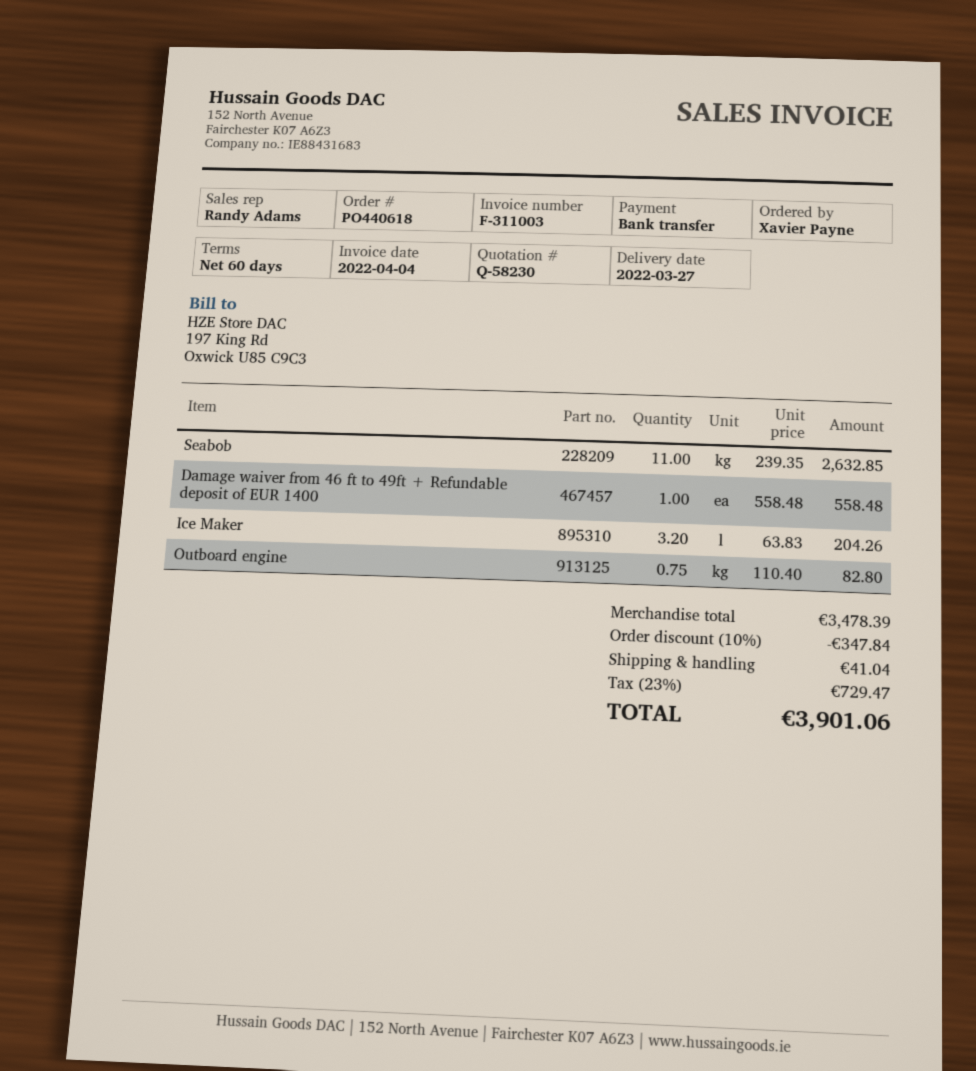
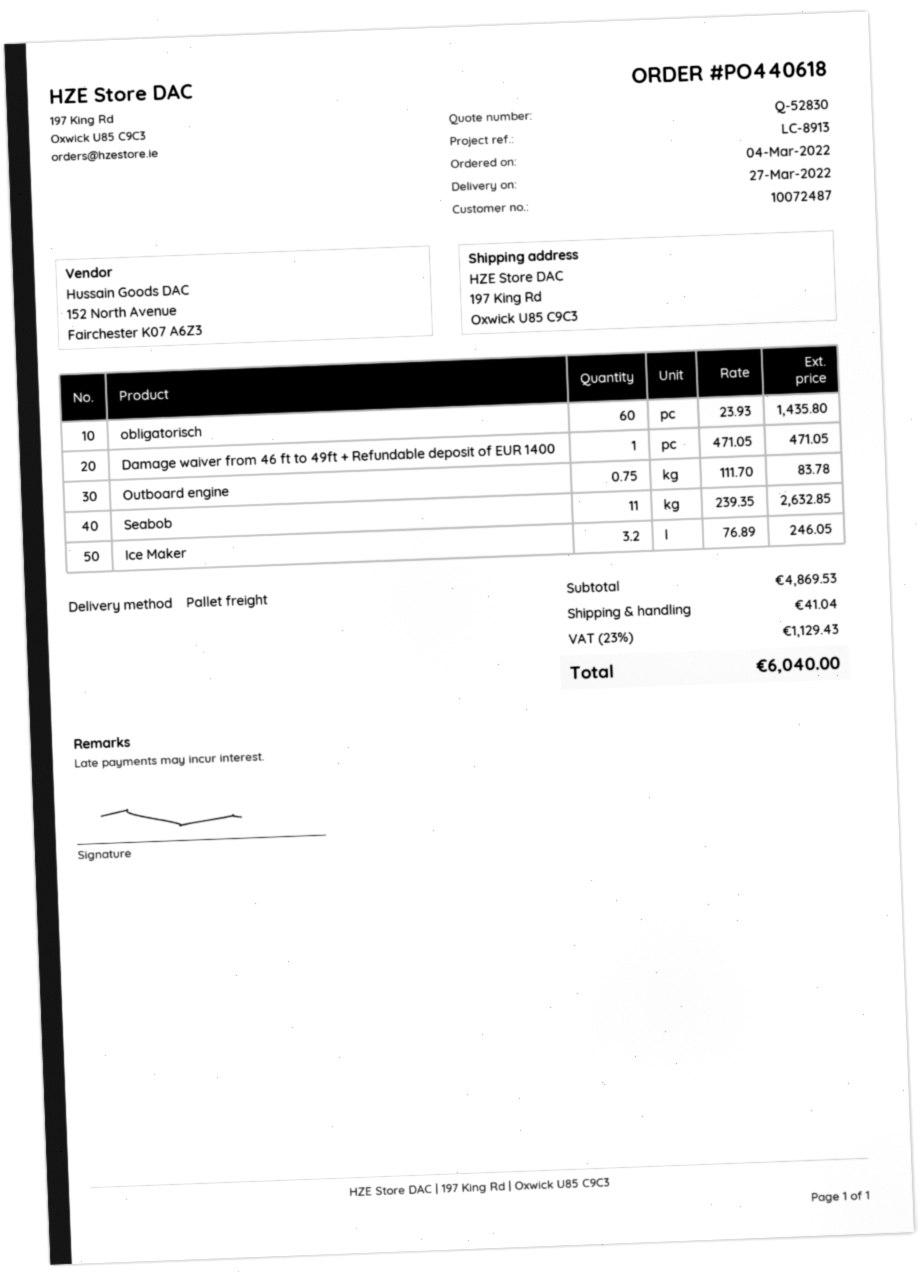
quote number: Q-58230 -> Q-52830
Damage waiver from 46 ft to 49ft + Refundable deposit of EUR 1400: 1 x 558.48 = 558.48 -> 1 x 471.05 = 471.05
Ice Maker: 3.2 x 63.83 = 204.26 -> 3.2 x 76.89 = 246.05
Outboard engine: 0.75 x 110.40 = 82.80 -> 0.75 x 111.70 = 83.78
obligatorisch: none -> 60 x 23.93 = 1435.80
subtotal: 3478.39 -> 4869.53
discount: 10% = 347.84 -> none
tax: 23% = 729.47 -> 23% = 1129.43
total: 3901.06 -> 6040.00

